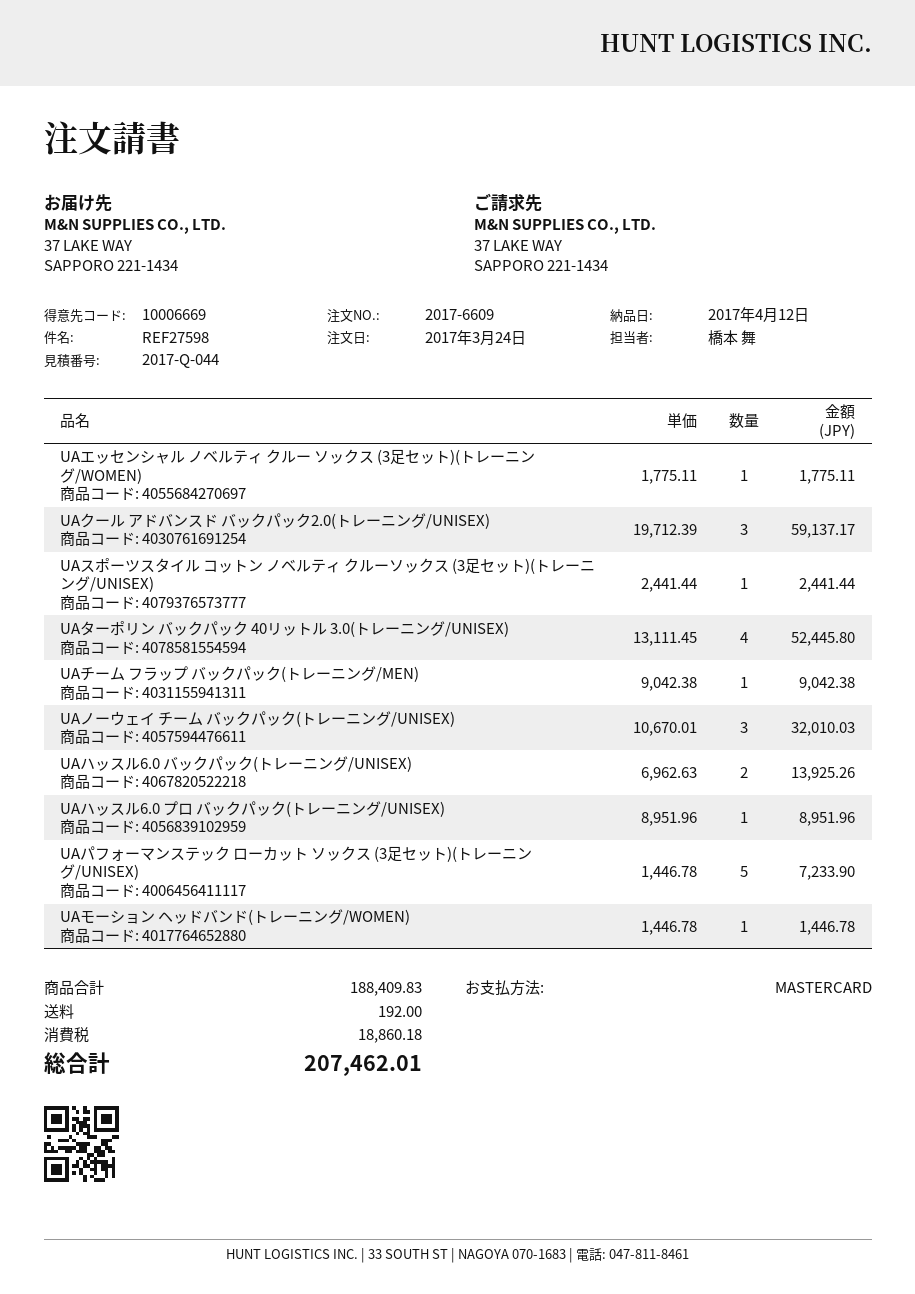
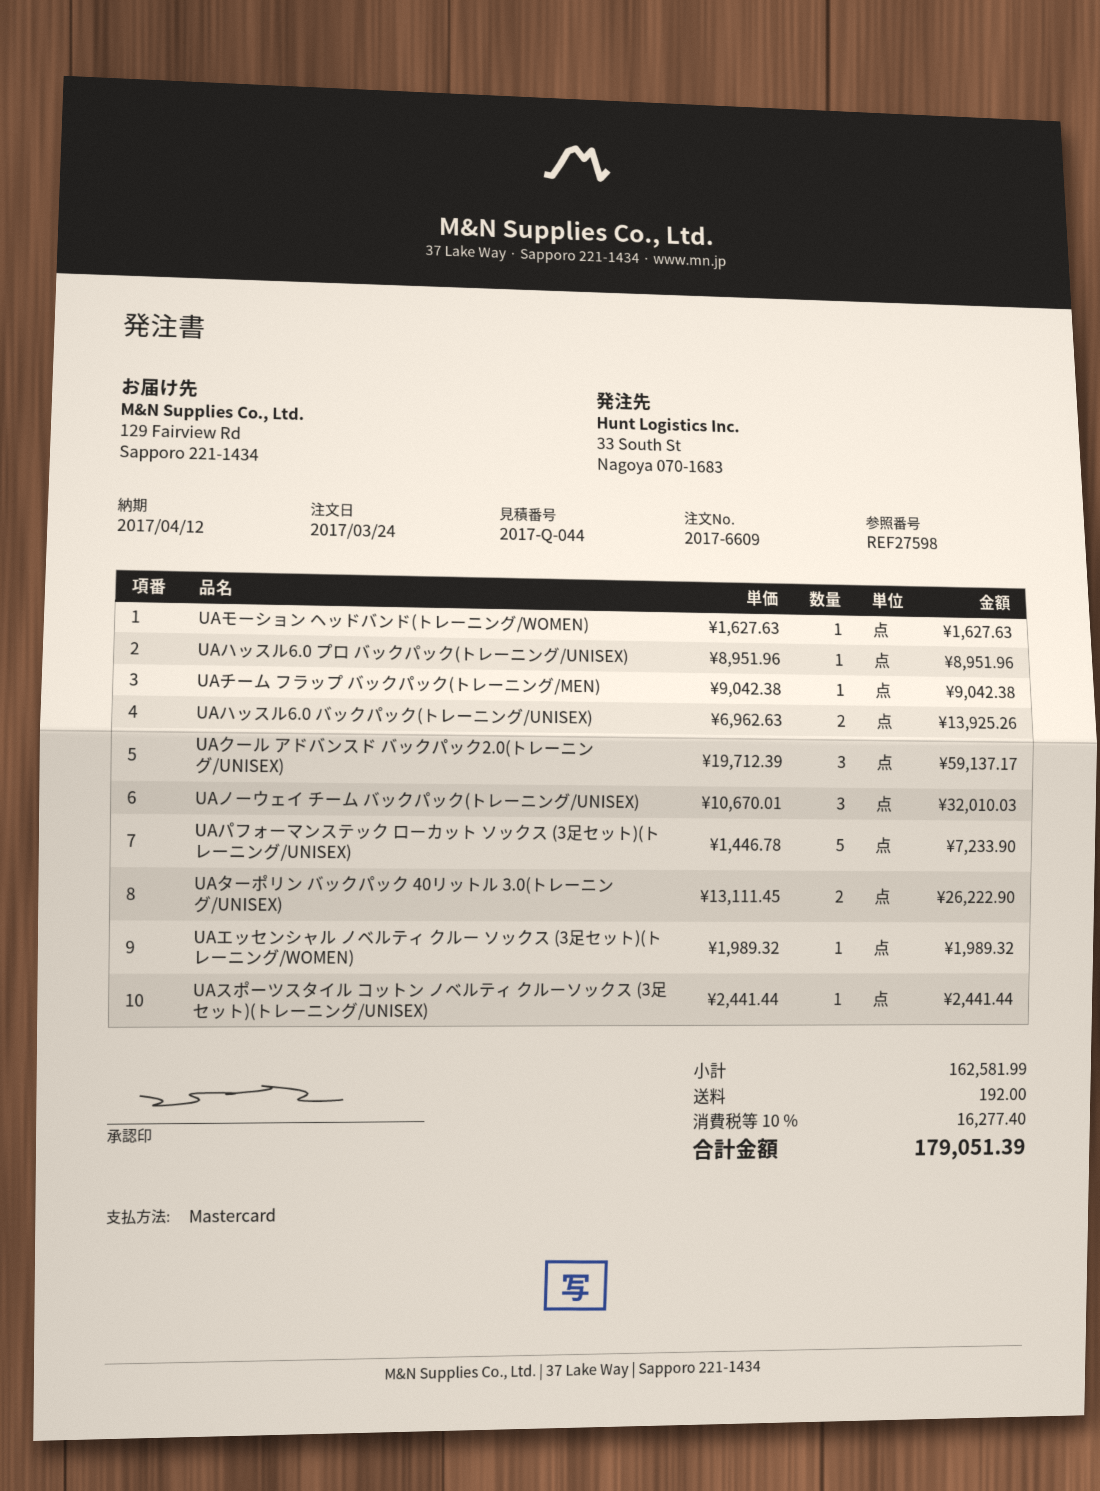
ship to: 37 LAKE WAY, SAPPORO 221-1434 -> 129 Fairview Rd, Sapporo 221-1434
UAエッセンシャル ノベルティ クルー ソックス (3足セット)(トレーニング/WOMEN): 1 x 1775.11 = 1775.11 -> 1 x 1989.32 = 1989.32
UAターポリン バックパック 40リットル 3.0(トレーニング/UNISEX): 4 x 13111.45 = 52445.80 -> 2 x 13111.45 = 26222.90
UAモーション ヘッドバンド(トレーニング/WOMEN): 1 x 1446.78 = 1446.78 -> 1 x 1627.63 = 1627.63
subtotal: 188409.83 -> 162581.99
tax: 18860.18 -> 16277.40
total: 207462.01 -> 179051.39

